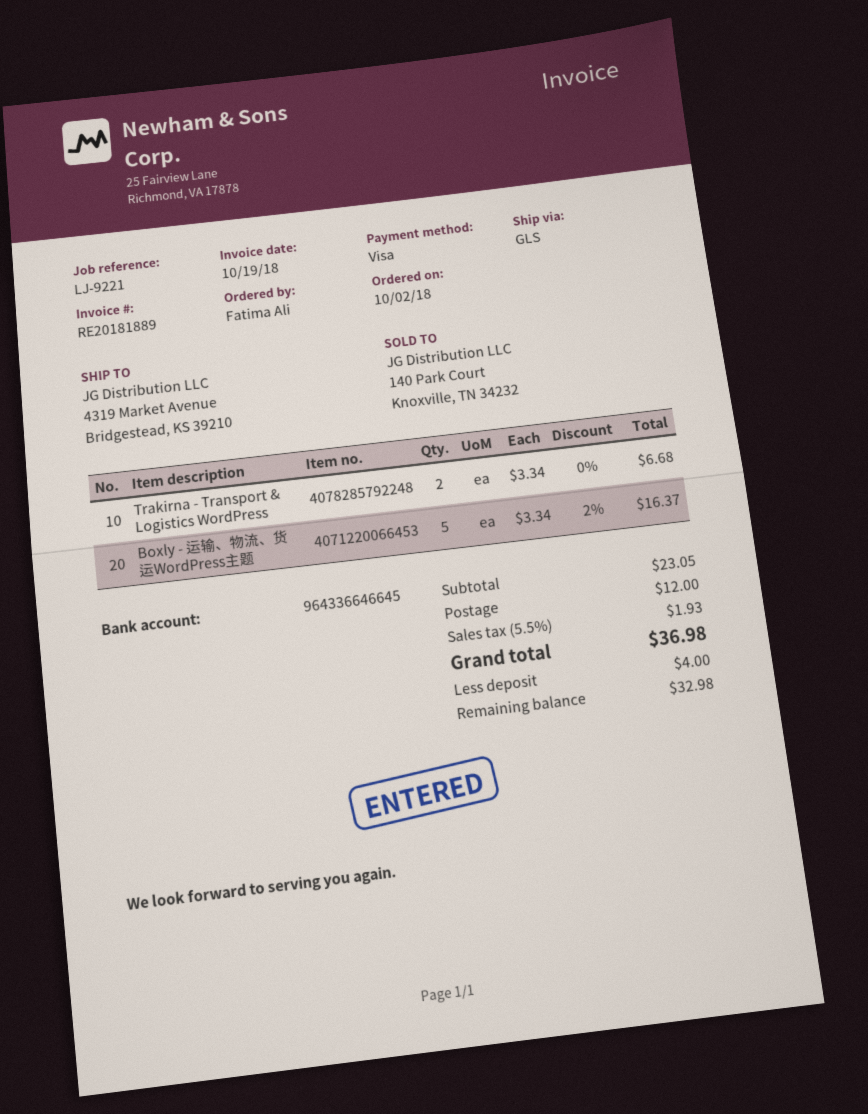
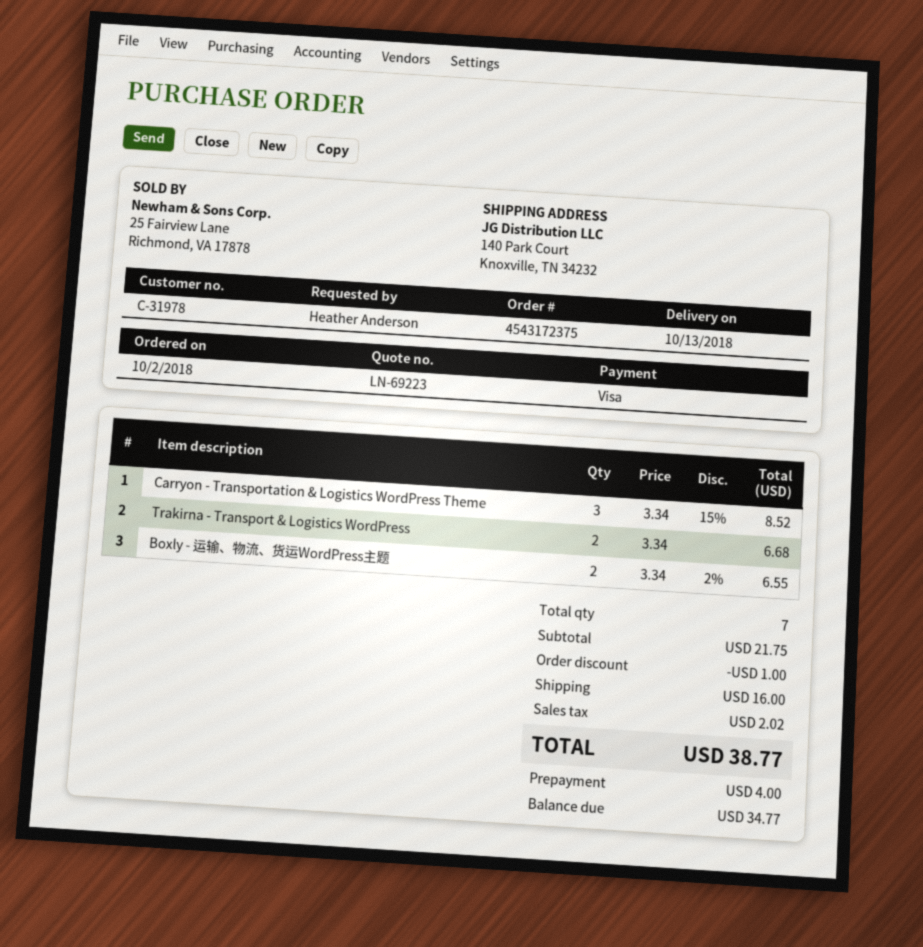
ordered by: Fatima Ali -> Heather Anderson
ship to: 4319 Market Avenue, Bridgestead, KS 39210 -> 140 Park Court, Knoxville, TN 34232
Boxly - 运输、物流、货运WordPress主题: 5 x 3.34 - 2% = 16.37 -> 2 x 3.34 - 2% = 6.55
Carryon - Transportation & Logistics WordPress Theme: none -> 3 x 3.34 - 15% = 8.52
subtotal: 23.05 -> 21.75
discount: none -> 1.00
shipping: 12.00 -> 16.00
tax: 1.93 -> 2.02
total: 36.98 -> 38.77
balance: 32.98 -> 34.77

